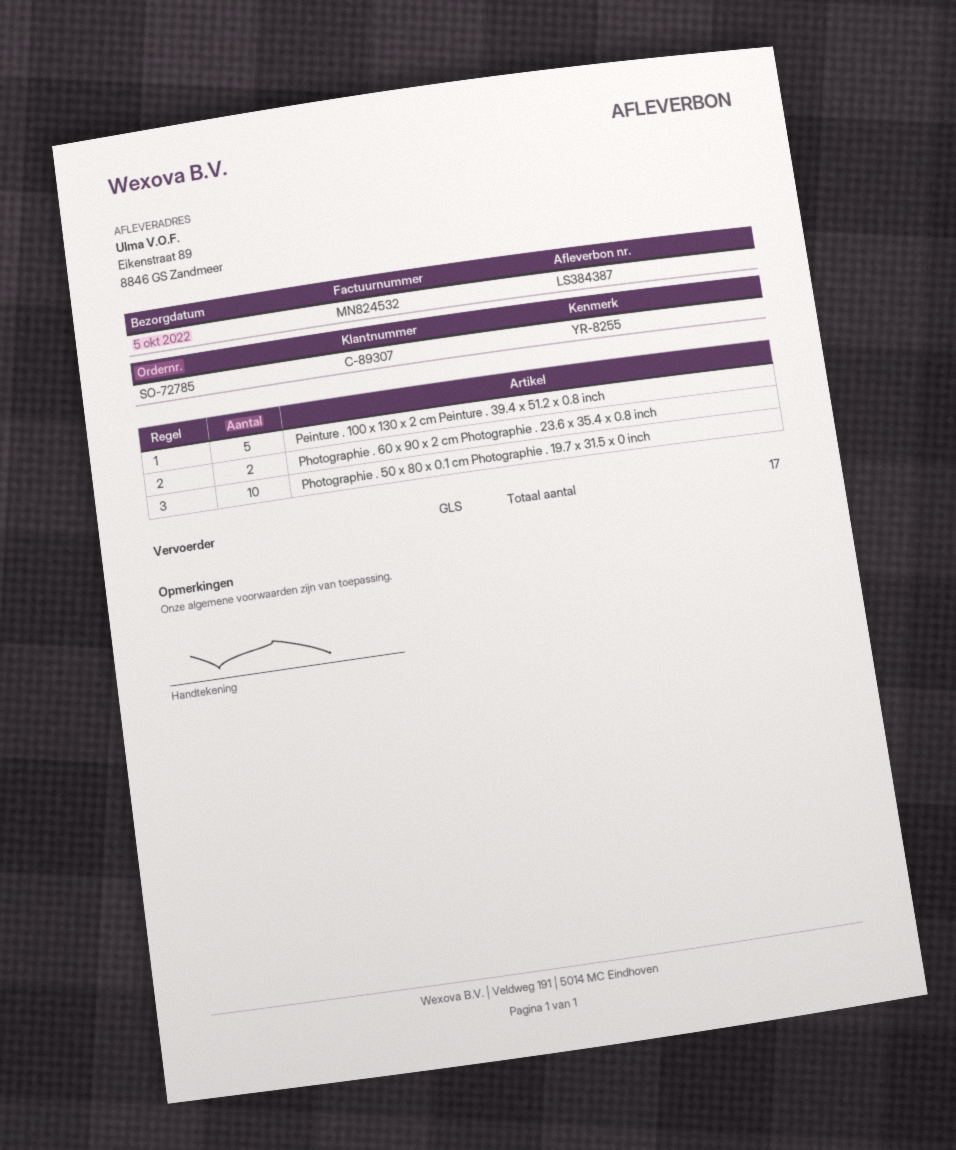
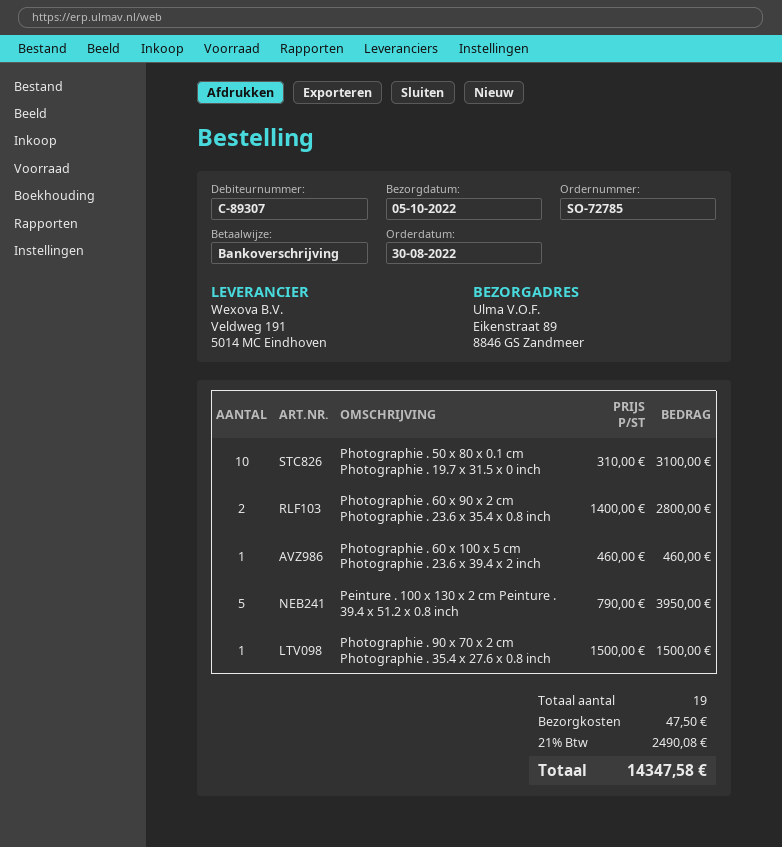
Photographie . 60 x 100 x 5 cm Photographie . 23.6 x 39.4 x 2 inch: none -> 1
Photographie . 90 x 70 x 2 cm Photographie . 35.4 x 27.6 x 0.8 inch: none -> 1
total quantity: 17 -> 19

